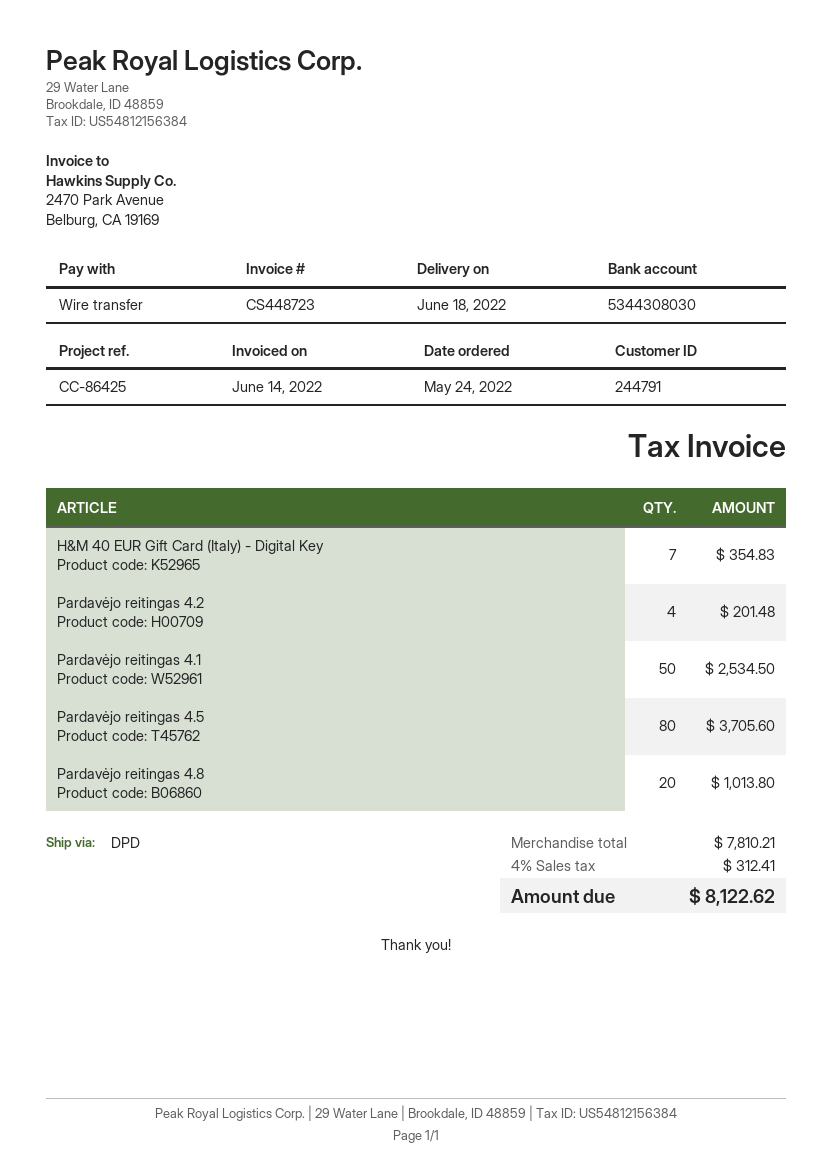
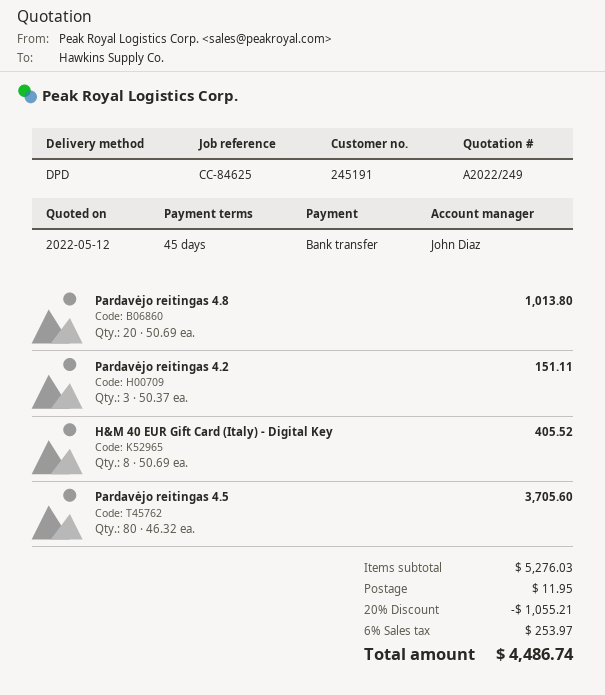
customer number: 244791 -> 245191
reference: CC-86425 -> CC-84625
H&M 40 EUR Gift Card (Italy) - Digital Key: 7 for 354.83 -> 8 for 405.52
Pardavėjo reitingas 4.2: 4 for 201.48 -> 3 for 151.11
Pardavėjo reitingas 4.1: 50 for 2534.50 -> none
subtotal: 7810.21 -> 5276.03
discount: none -> 20% = 1055.21
shipping: none -> 11.95
tax: 4% = 312.41 -> 6% = 253.97
total: 8122.62 -> 4486.74

